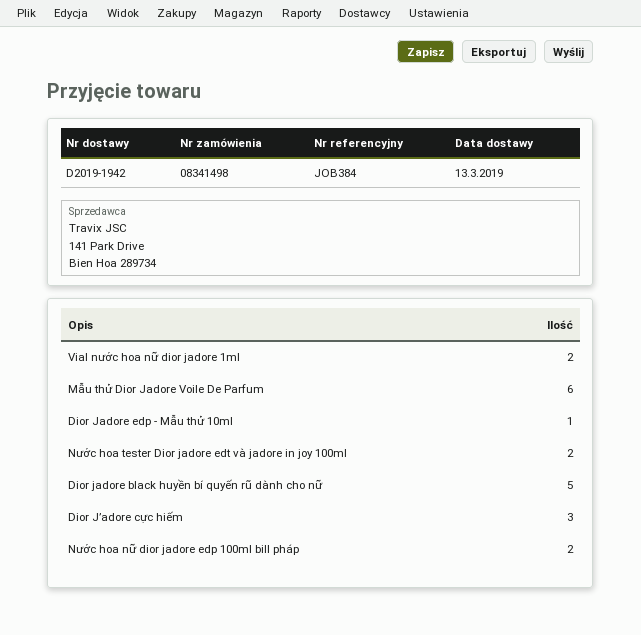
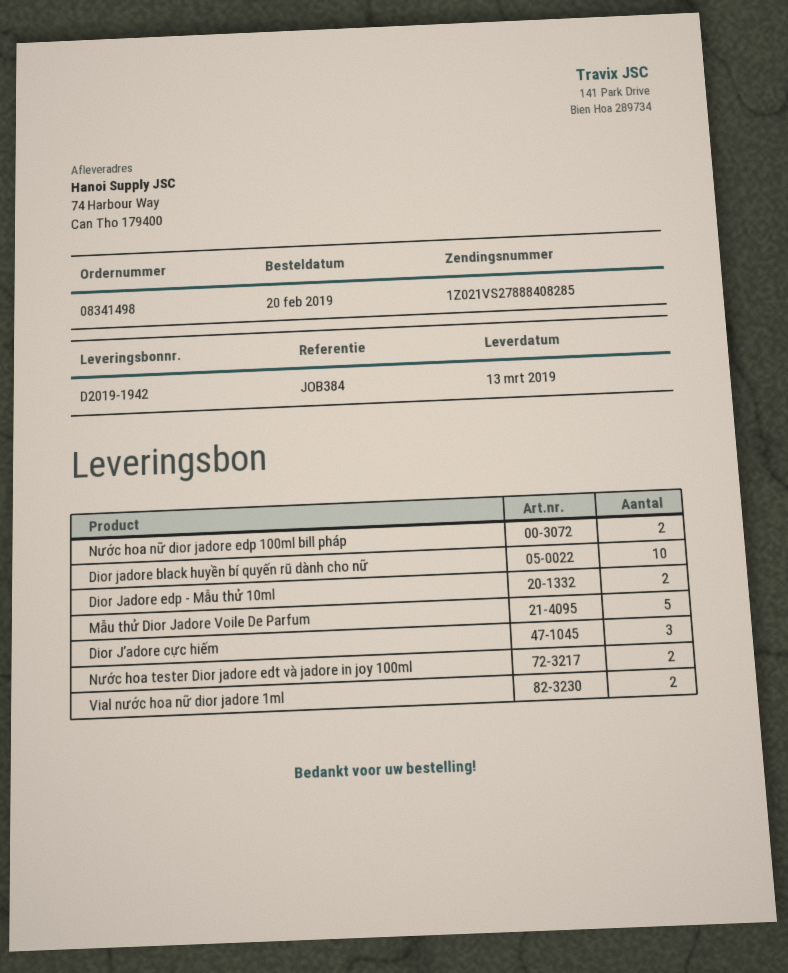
Mẫu thử Dior Jadore Voile De Parfum: 6 -> 5
Dior Jadore edp - Mẫu thử 10ml: 1 -> 2
Dior jadore black huyền bí quyến rũ dành cho nữ: 5 -> 10

